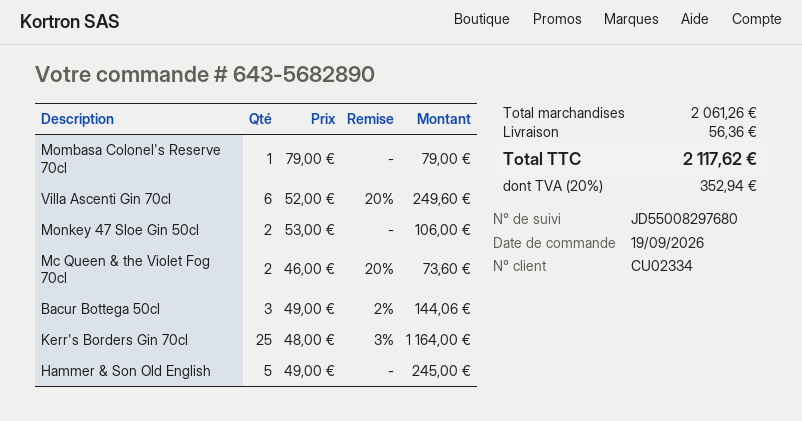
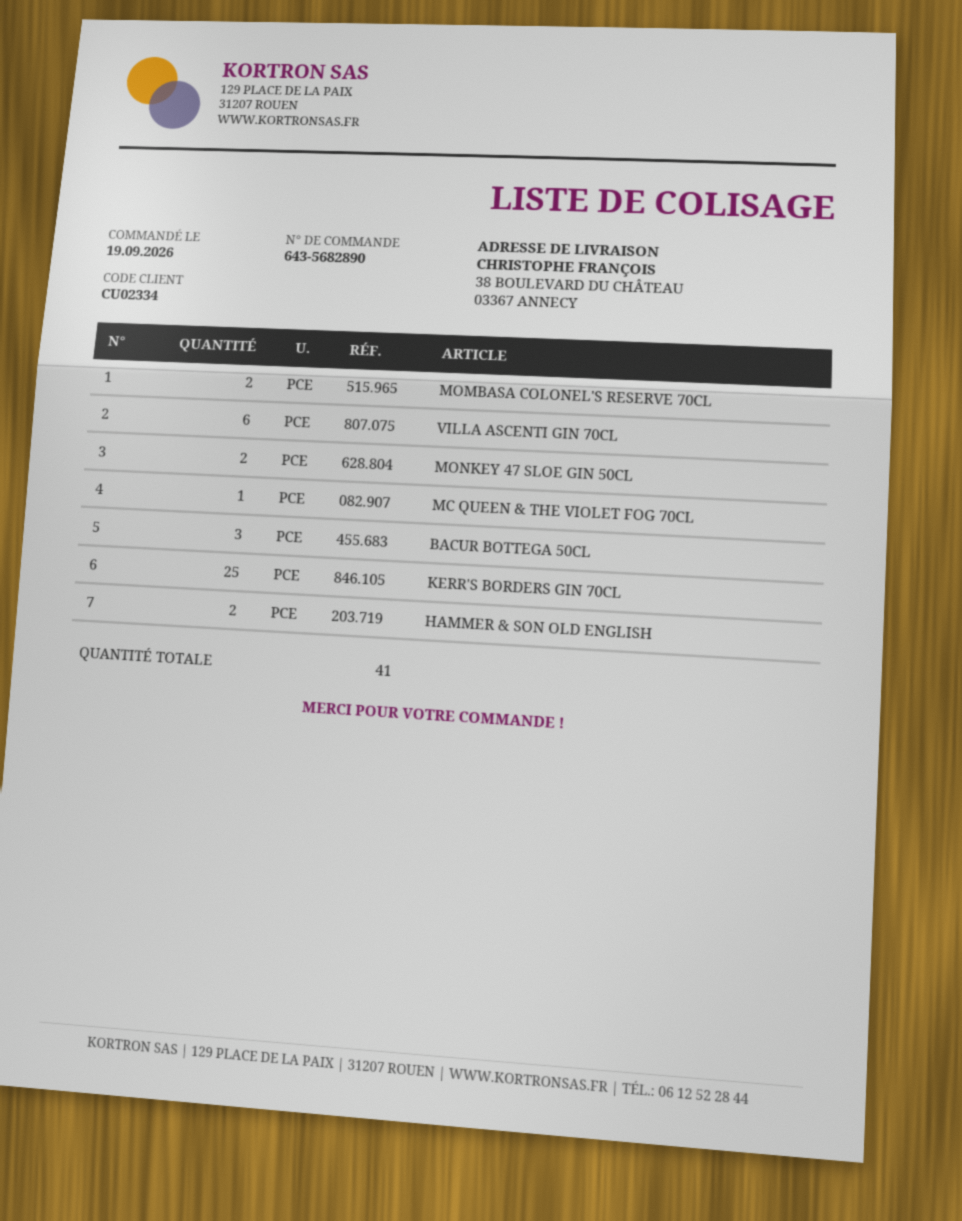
Mombasa Colonel's Reserve 70cl: 1 -> 2
Mc Queen & the Violet Fog 70cl: 2 -> 1
Hammer & Son Old English: 5 -> 2

